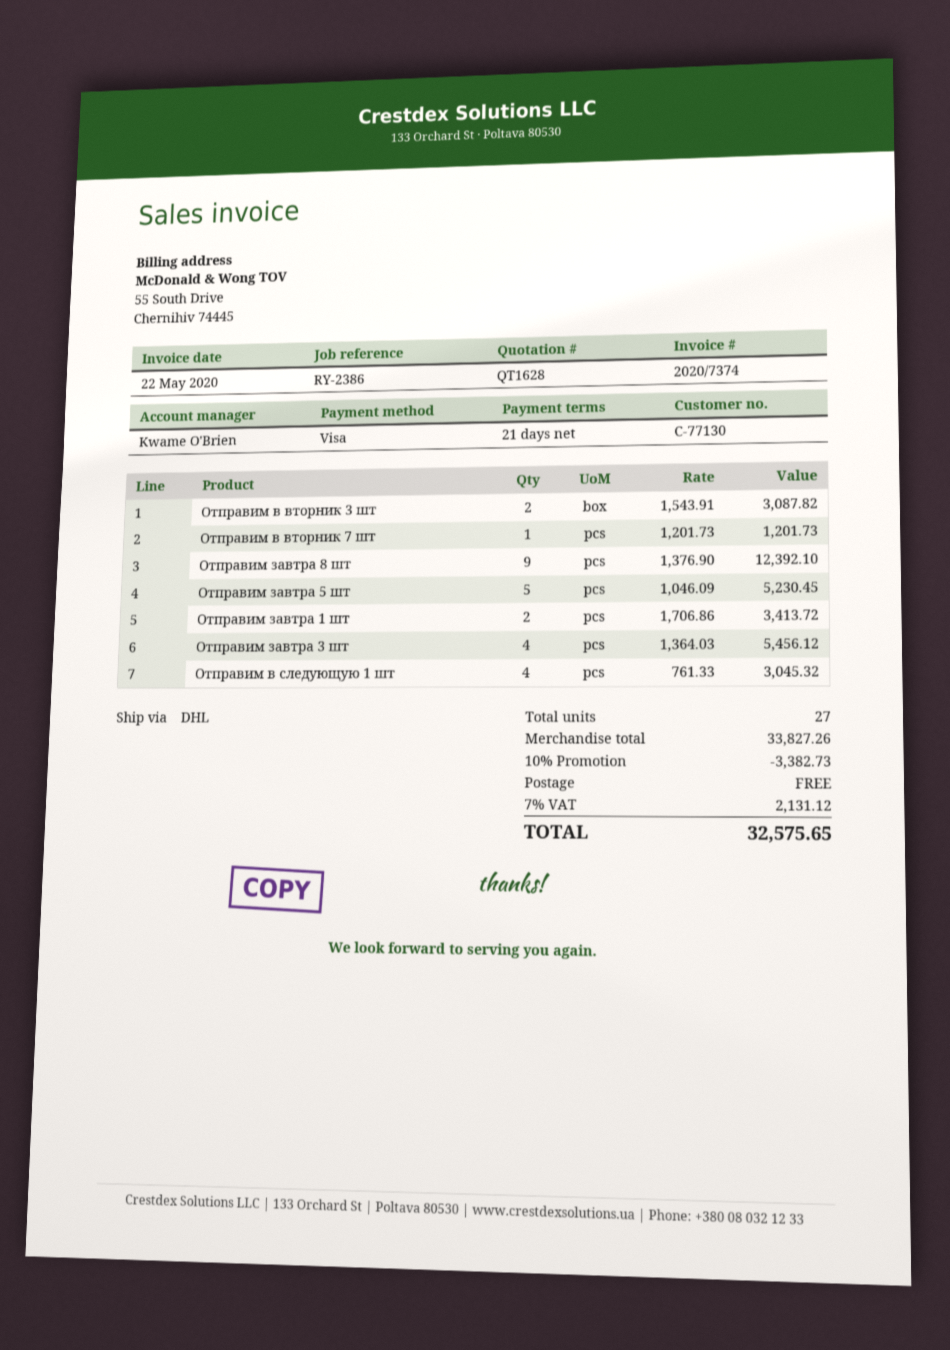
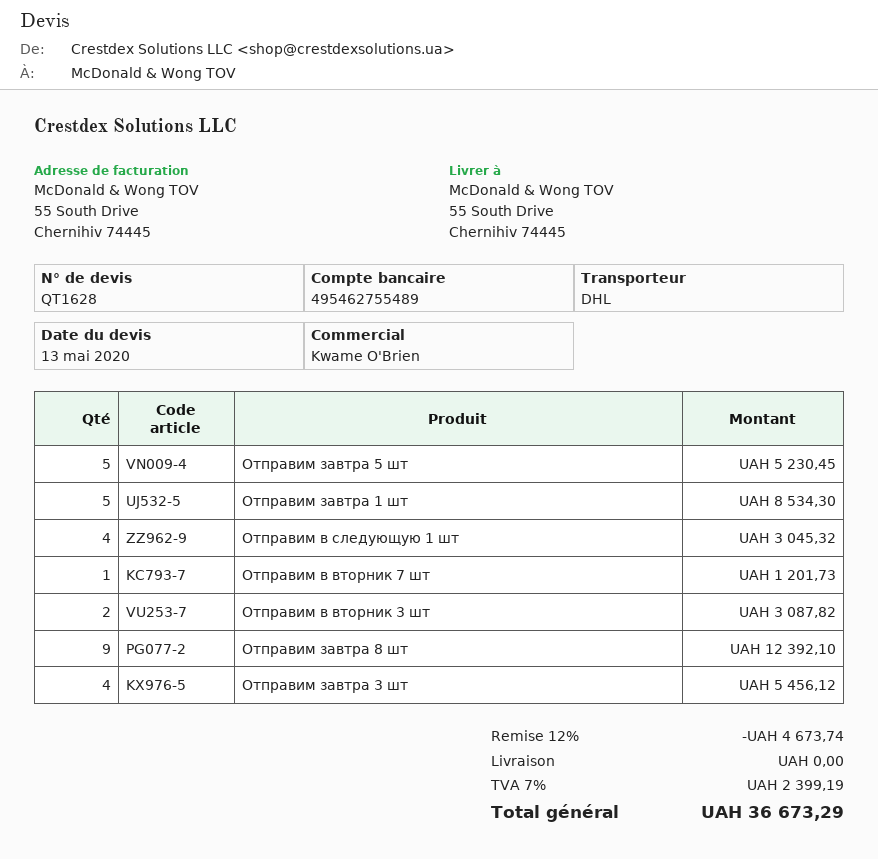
Отправим завтра 1 шт: 2 for 3413.72 -> 5 for 8534.30
discount: 10% = 3382.73 -> 12% = 4673.74
tax: 7% = 2131.12 -> 7% = 2399.19
total: 32575.65 -> 36673.29

